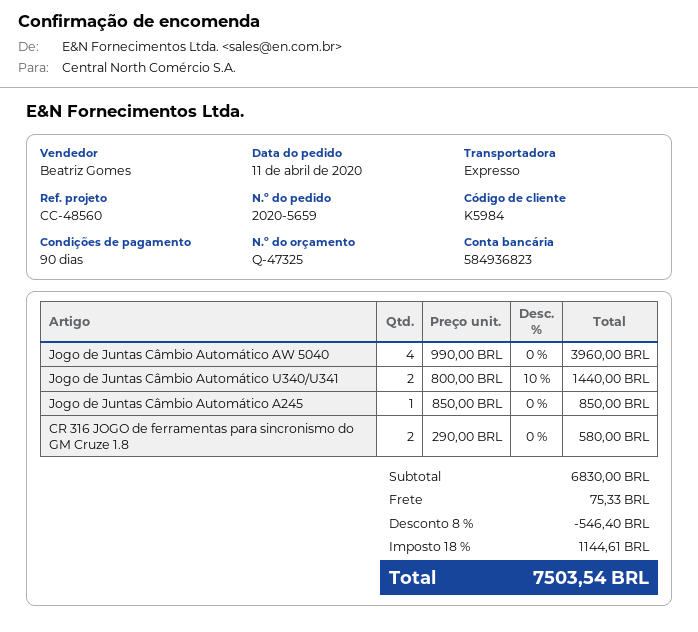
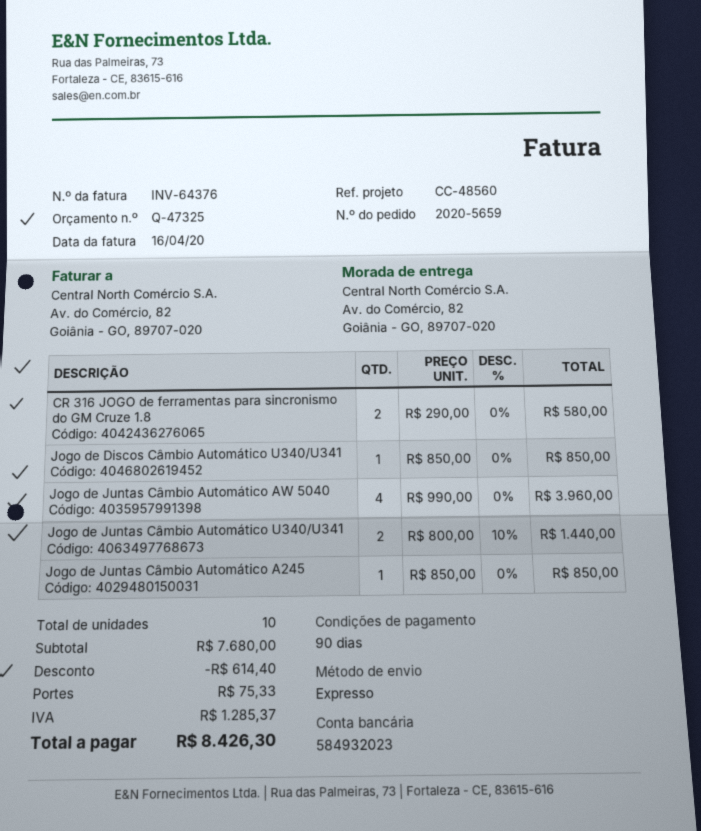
bank account: 584936823 -> 584932023
Jogo de Discos Câmbio Automático U340/U341: none -> 1 x 850.00 = 850.00
subtotal: 6830.00 -> 7680.00
discount: 546.40 -> 614.40
tax: 1144.61 -> 1285.37
total: 7503.54 -> 8426.30

